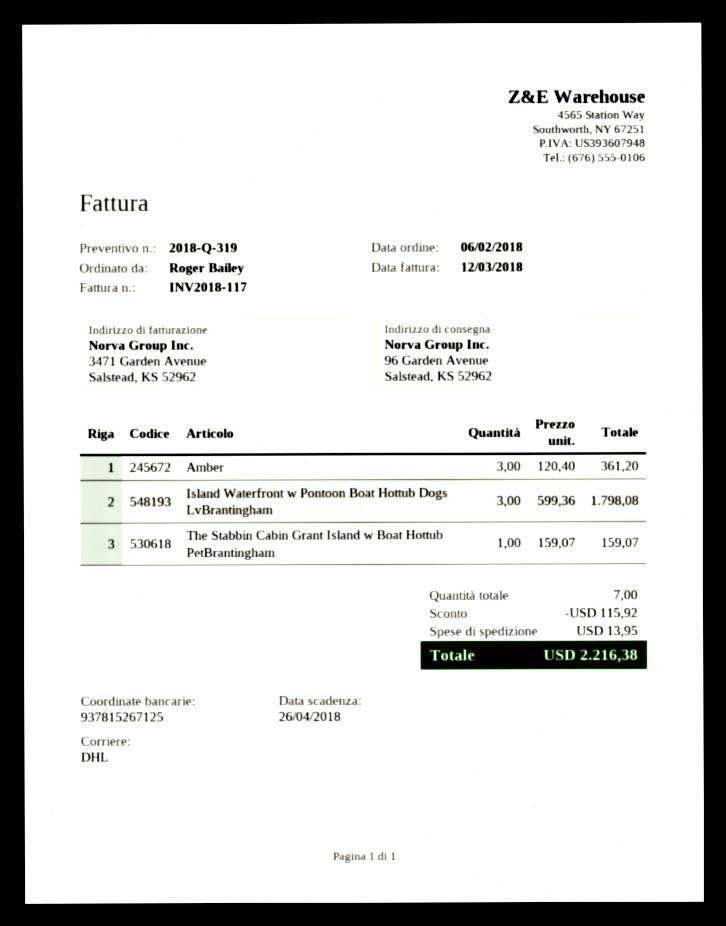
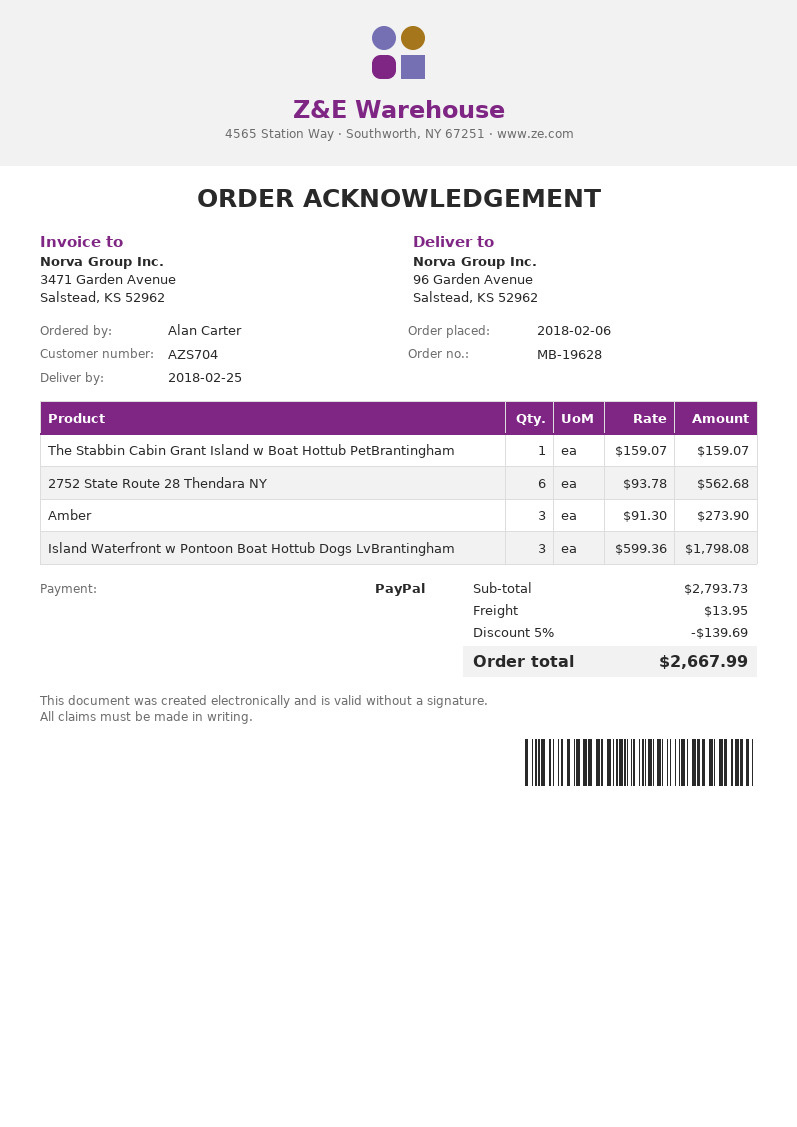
ordered by: Roger Bailey -> Alan Carter
Amber: 3 x 120.40 = 361.20 -> 3 x 91.30 = 273.90
2752 State Route 28 Thendara NY: none -> 6 x 93.78 = 562.68
discount: 115.92 -> 139.69
total: 2216.38 -> 2667.99

